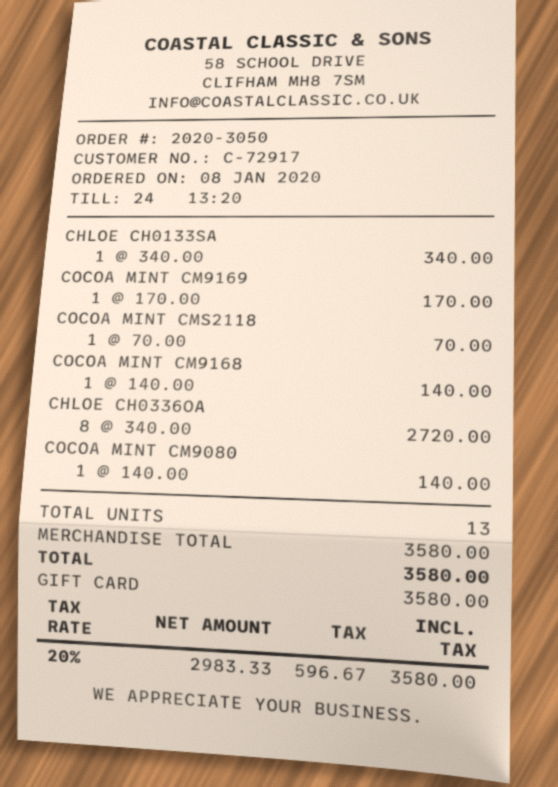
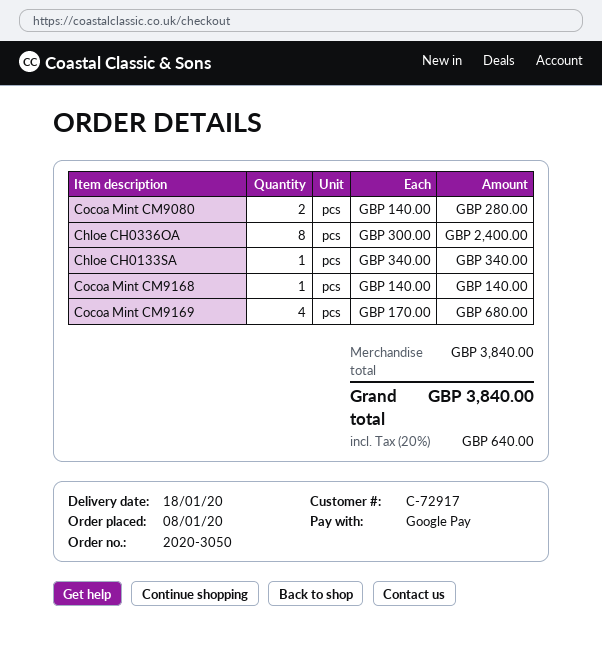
payment method: gift card -> Google Pay
COCOA MINT CM9169: 1 x 170.00 = 170.00 -> 4 x 170.00 = 680.00
COCOA MINT CMS2118: 1 x 70.00 = 70.00 -> none
CHLOE CH0336OA: 8 x 340.00 = 2720.00 -> 8 x 300.00 = 2400.00
COCOA MINT CM9080: 1 x 140.00 = 140.00 -> 2 x 140.00 = 280.00
subtotal: 3580.00 -> 3840.00
tax: 20% = 596.67 -> 20% = 640.00
total: 3580.00 -> 3840.00

